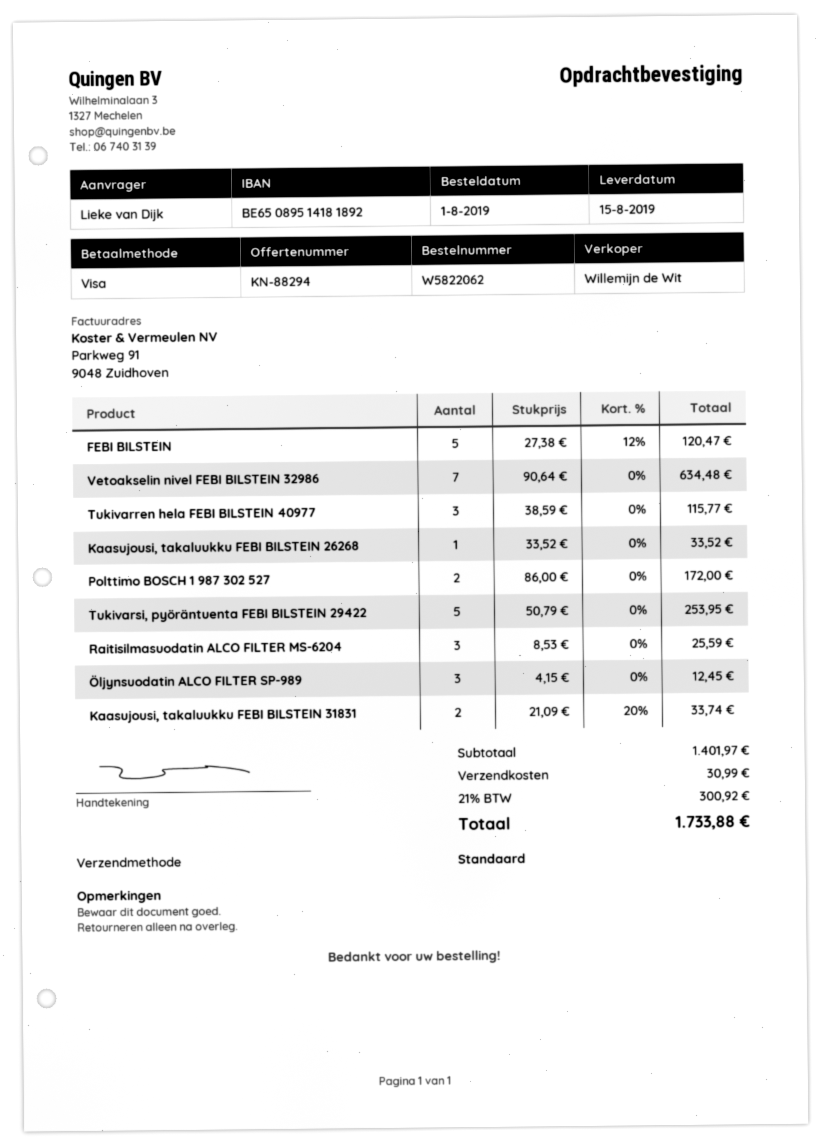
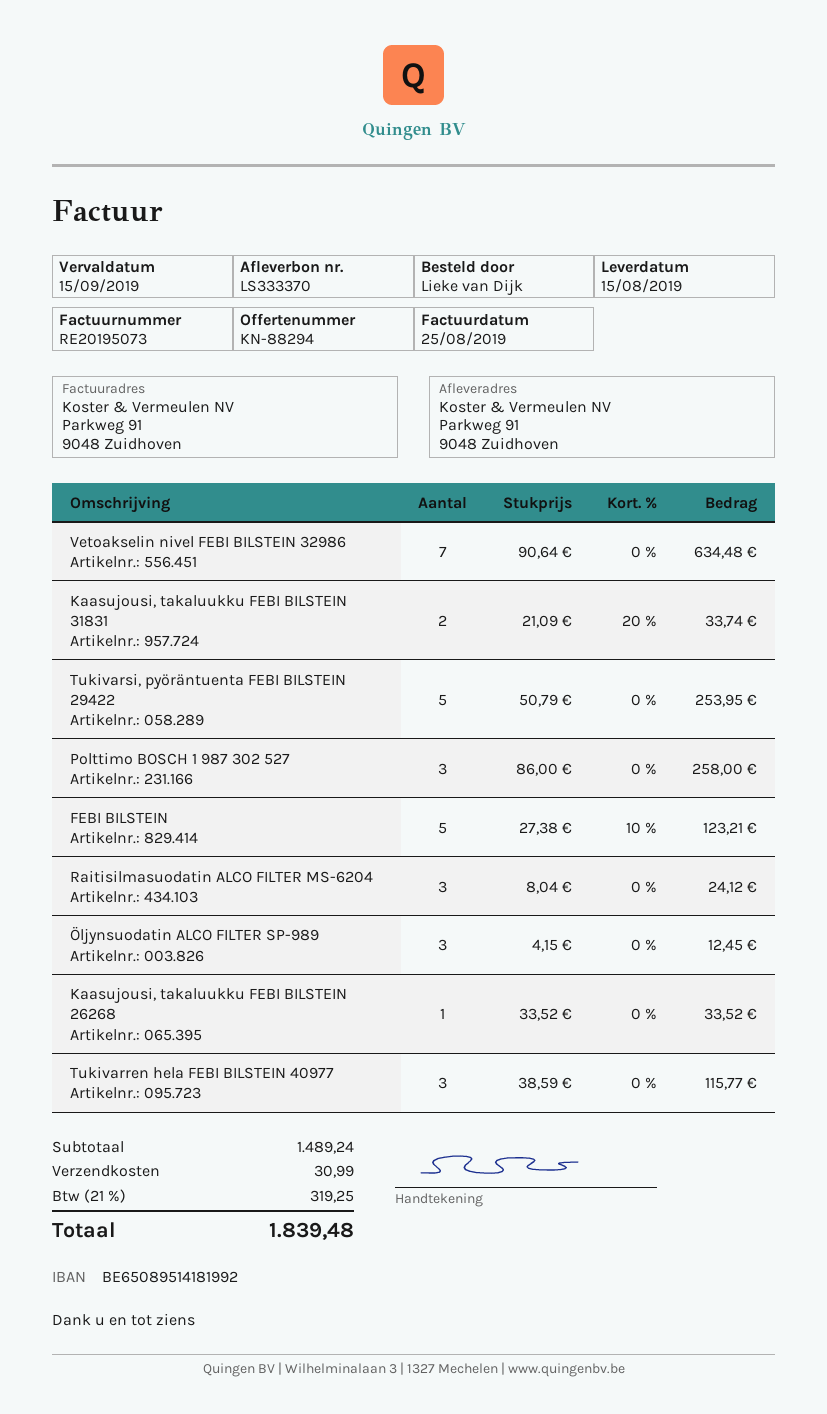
bank account: BE65089514181892 -> BE65089514181992
FEBI BILSTEIN: 5 x 27.38 - 12% = 120.47 -> 5 x 27.38 - 10% = 123.21
Polttimo BOSCH 1 987 302 527: 2 x 86.00 = 172.00 -> 3 x 86.00 = 258.00
Raitisilmasuodatin ALCO FILTER MS-6204: 3 x 8.53 = 25.59 -> 3 x 8.04 = 24.12
subtotal: 1401.97 -> 1489.24
tax: 21% = 300.92 -> 21% = 319.25
total: 1733.88 -> 1839.48

